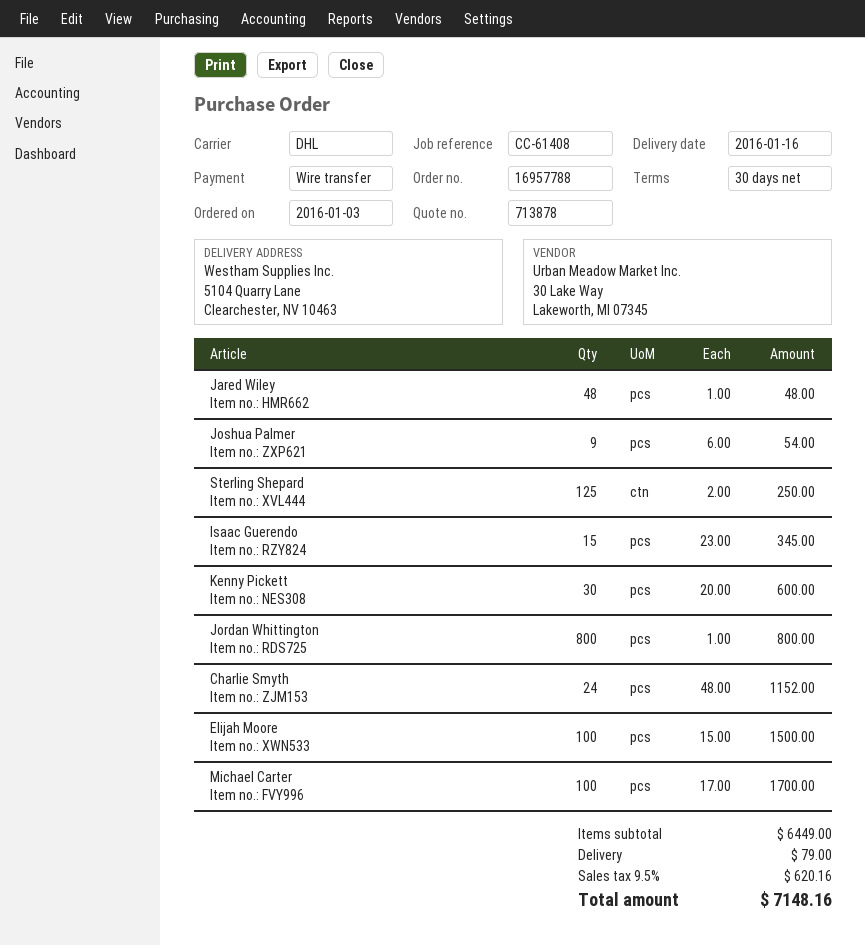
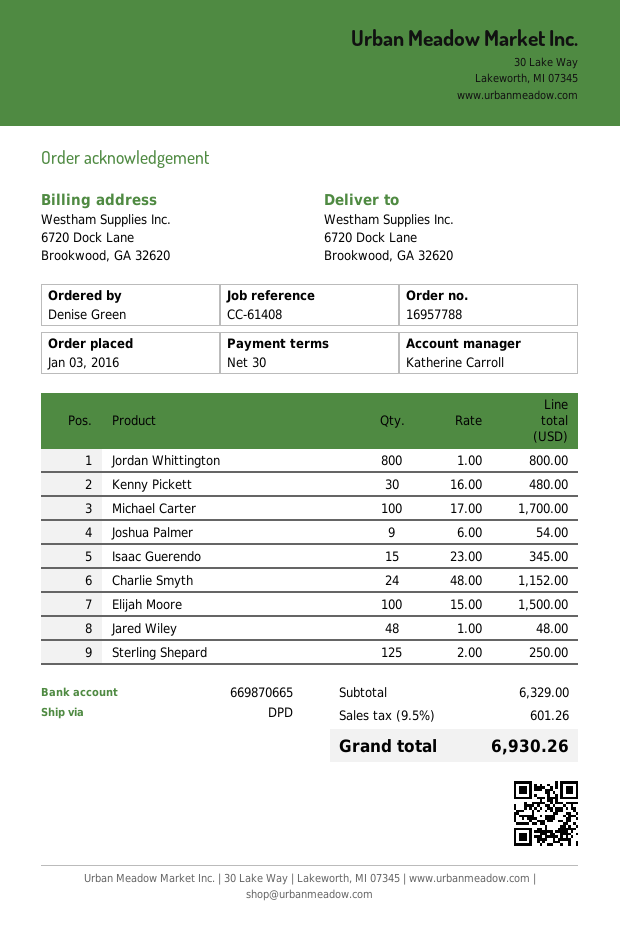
shipping method: DHL -> DPD
ship to: 5104 Quarry Lane, Clearchester, NV 10463 -> 6720 Dock Lane, Brookwood, GA 32620
Kenny Pickett: 30 x 20.00 = 600.00 -> 30 x 16.00 = 480.00
subtotal: 6449.00 -> 6329.00
shipping: 79.00 -> none
tax: 9.5% = 620.16 -> 9.5% = 601.26
total: 7148.16 -> 6930.26

